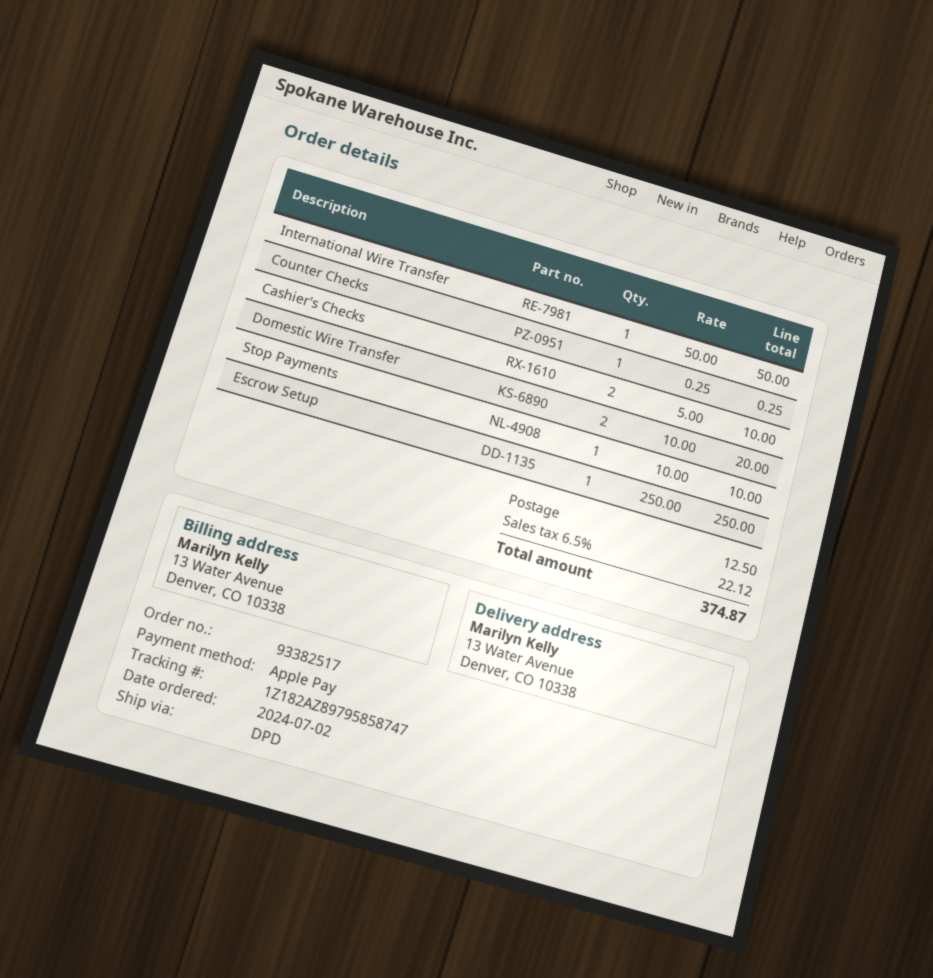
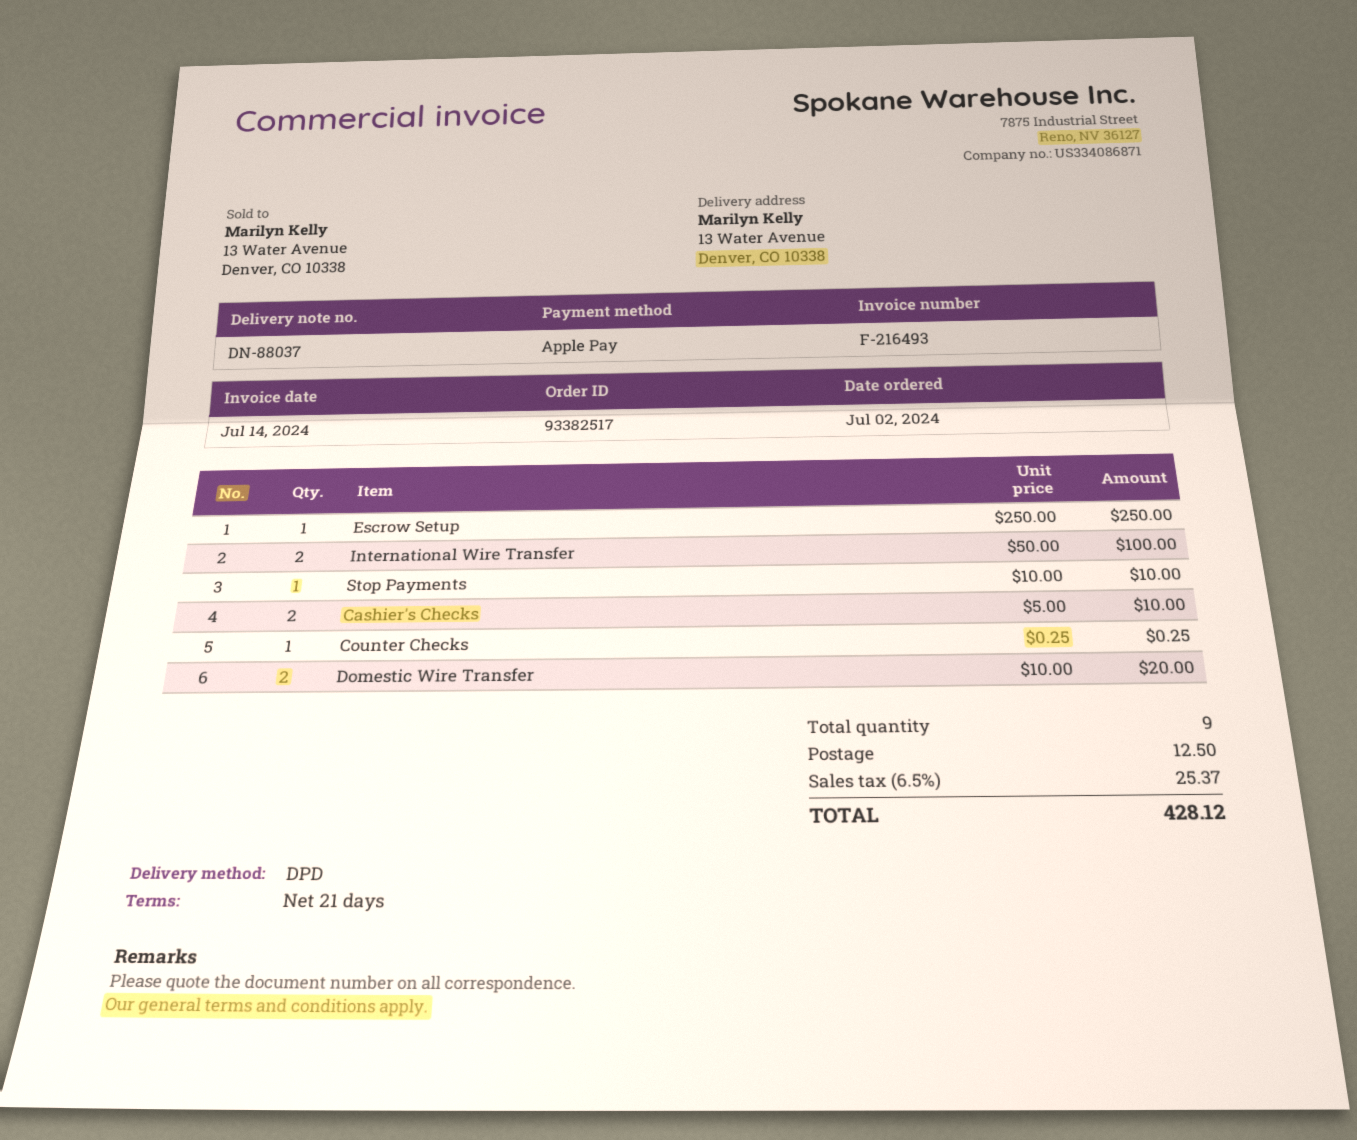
International Wire Transfer: 1 x 50.00 = 50.00 -> 2 x 50.00 = 100.00
tax: 6.5% = 22.12 -> 6.5% = 25.37
total: 374.87 -> 428.12

